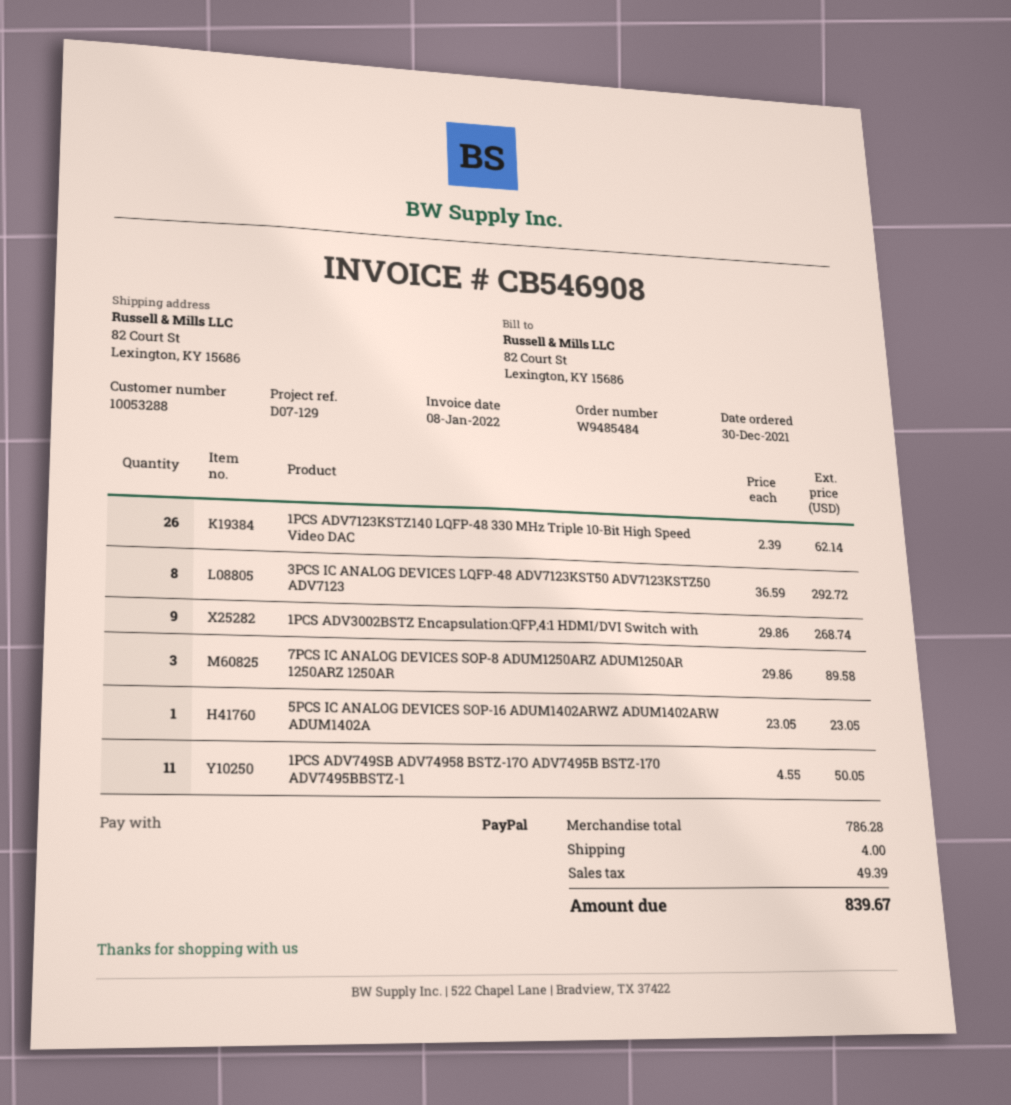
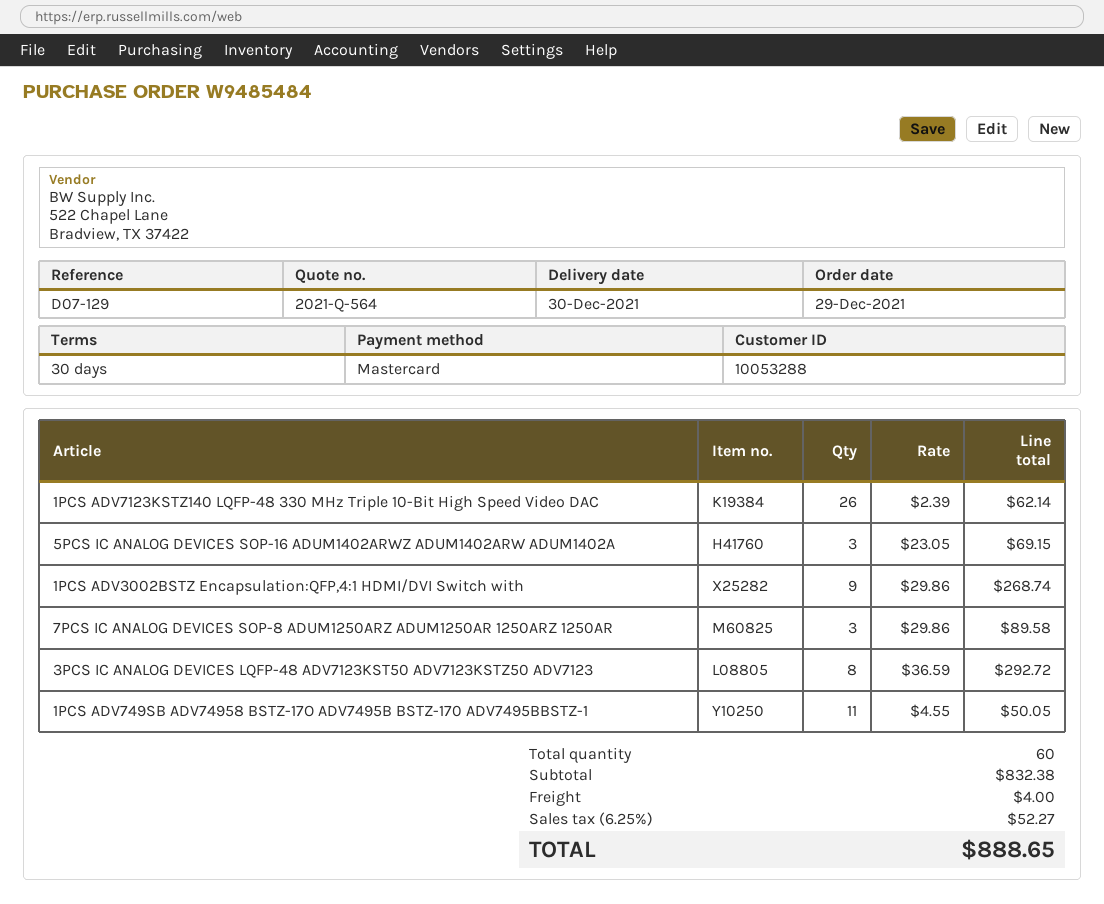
order date: 2021-12-30 -> 2021-12-29
payment method: PayPal -> Mastercard
5PCS IC ANALOG DEVICES SOP-16 ADUM1402ARWZ ADUM1402ARW ADUM1402A: 1 x 23.05 = 23.05 -> 3 x 23.05 = 69.15
subtotal: 786.28 -> 832.38
tax: 49.39 -> 52.27
total: 839.67 -> 888.65

